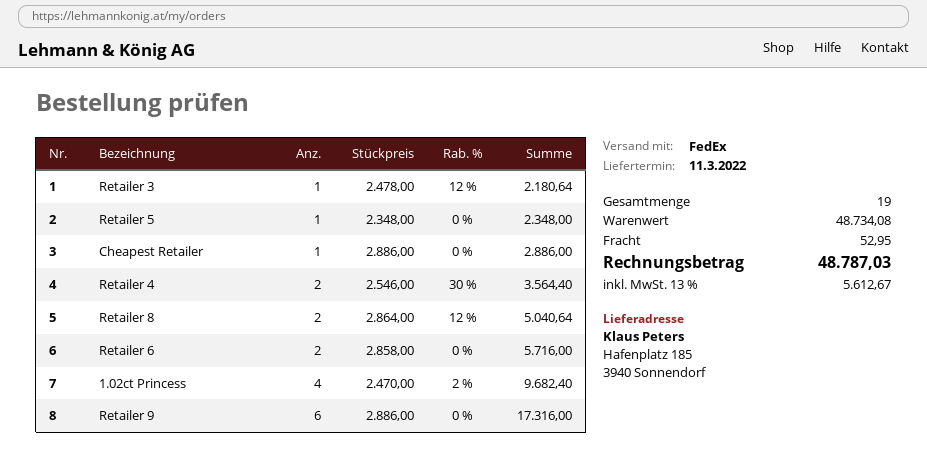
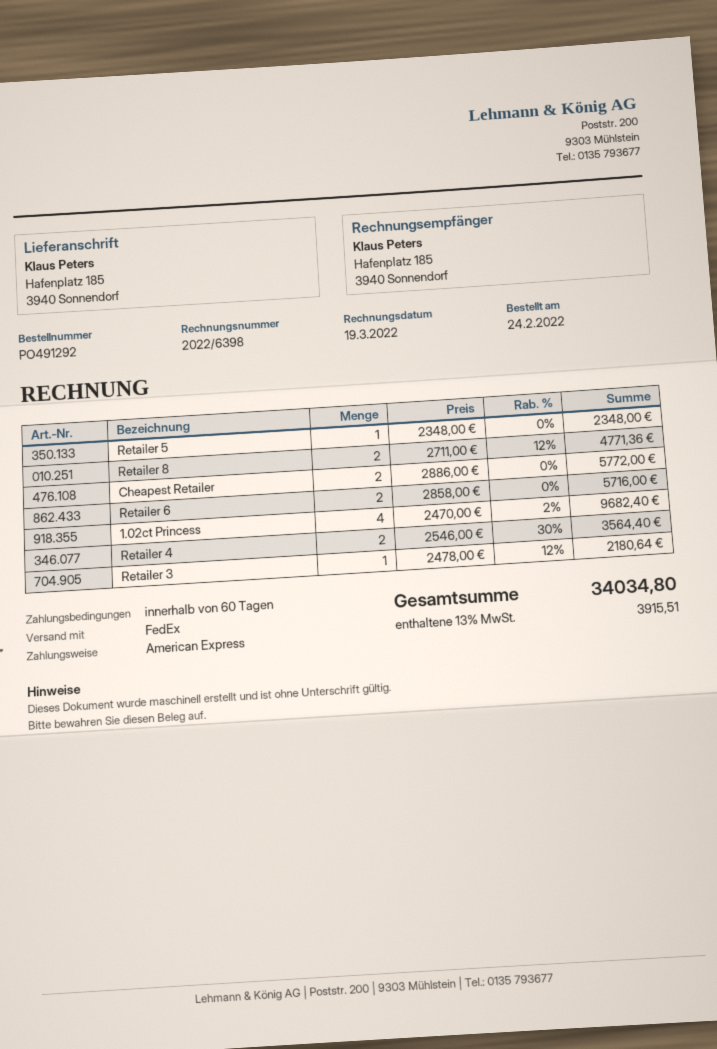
Cheapest Retailer: 1 x 2886.00 = 2886.00 -> 2 x 2886.00 = 5772.00
Retailer 8: 2 x 2864.00 - 12% = 5040.64 -> 2 x 2711.00 - 12% = 4771.36
Retailer 9: 6 x 2886.00 = 17316.00 -> none
shipping: 52.95 -> none
tax: 13% = 5612.67 -> 13% = 3915.51
total: 48787.03 -> 34034.80

